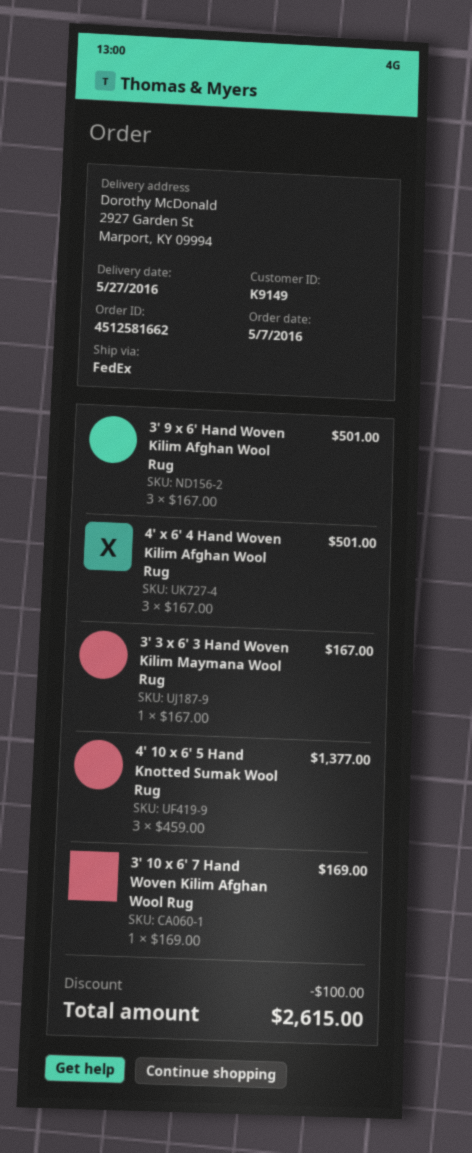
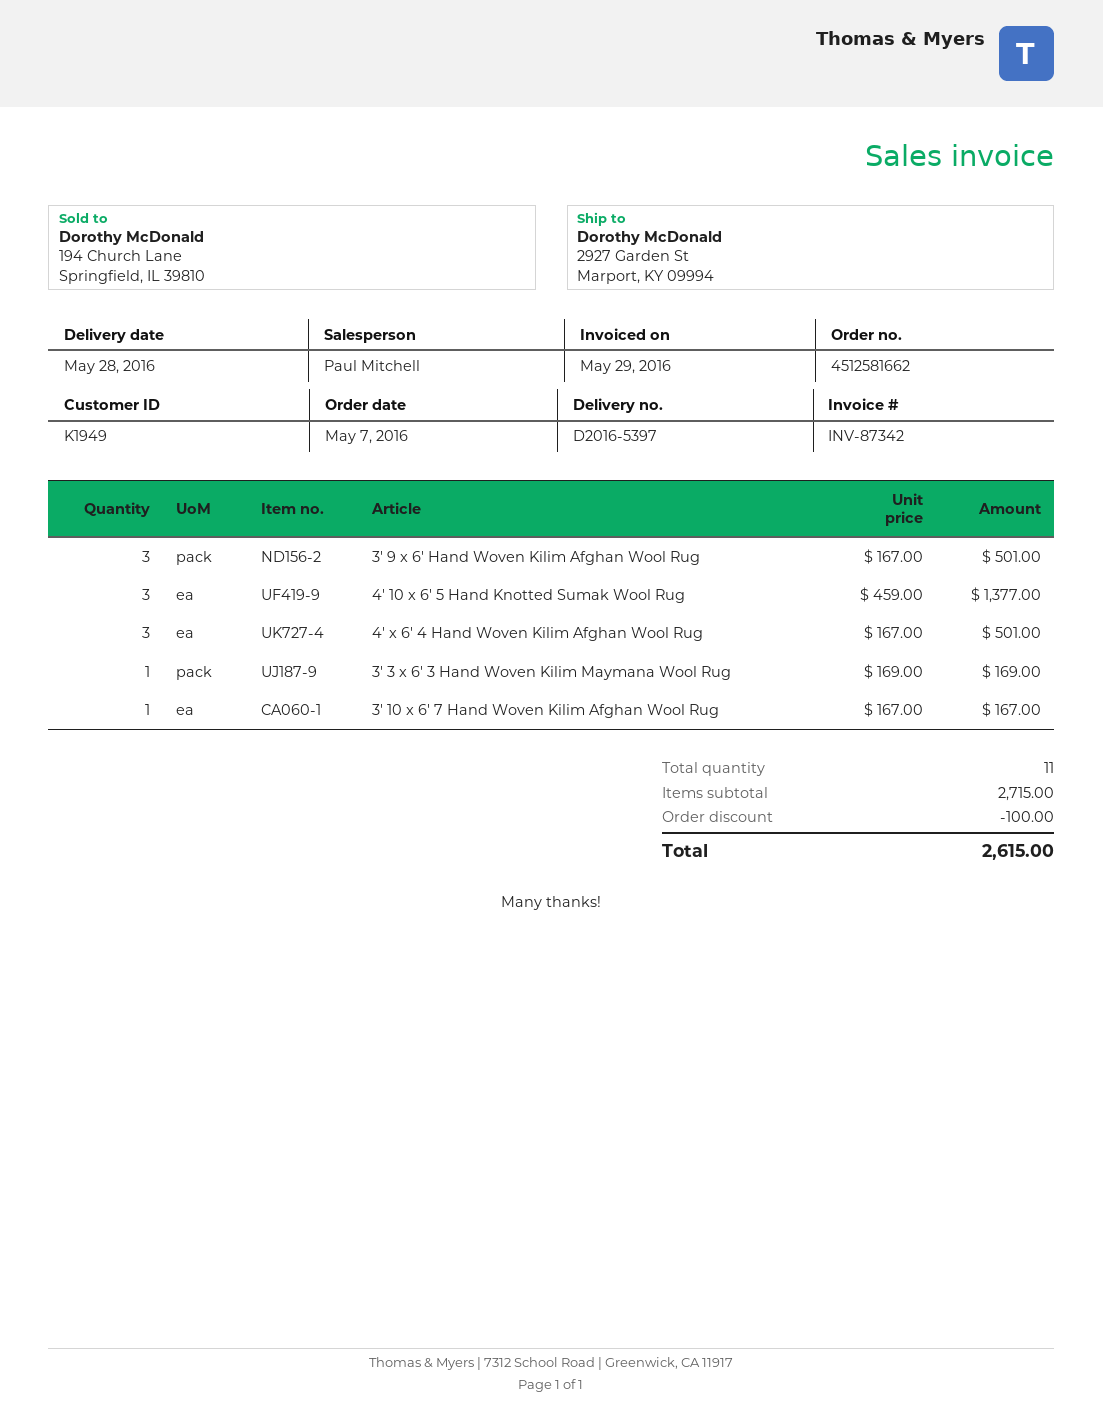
delivery date: 2016-05-27 -> 2016-05-28
customer number: K9149 -> K1949
3' 3 x 6' 3 Hand Woven Kilim Maymana Wool Rug: 1 x 167.00 = 167.00 -> 1 x 169.00 = 169.00
3' 10 x 6' 7 Hand Woven Kilim Afghan Wool Rug: 1 x 169.00 = 169.00 -> 1 x 167.00 = 167.00

